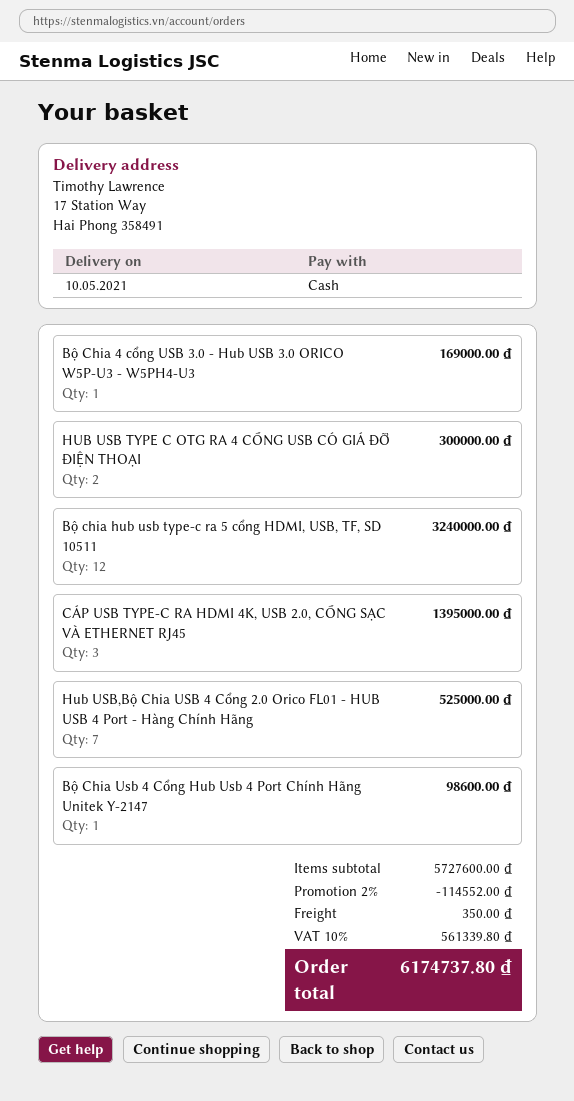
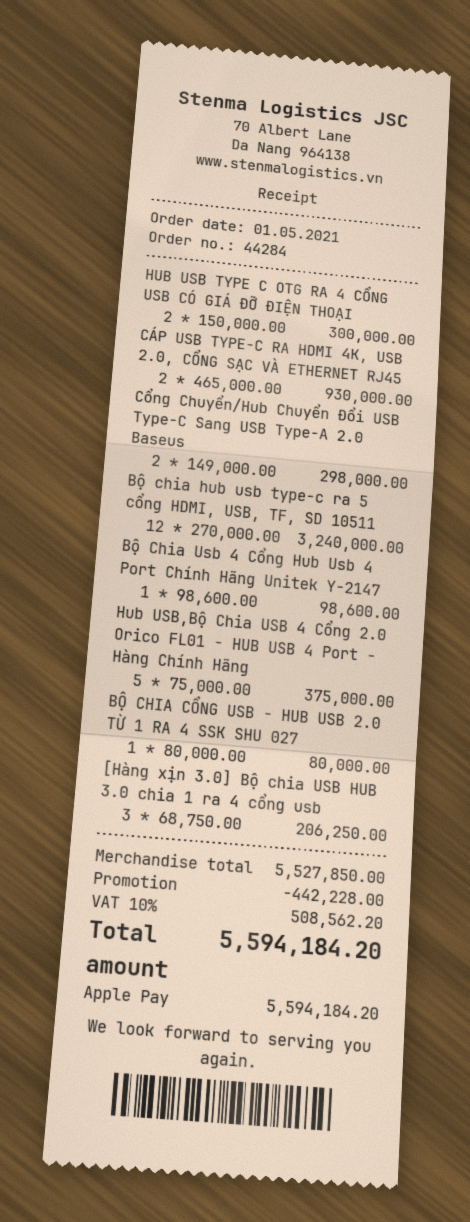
payment method: cash -> Apple Pay
Bộ Chia 4 cổng USB 3.0 - Hub USB 3.0 ORICO W5P-U3 - W5PH4-U3: 1 for 169000.00 -> none
CÁP USB TYPE-C RA HDMI 4K, USB 2.0, CỔNG SẠC VÀ ETHERNET RJ45: 3 for 1395000.00 -> 2 for 930000.00
Hub USB,Bộ Chia USB 4 Cổng 2.0 Orico FL01 - HUB USB 4 Port - Hàng Chính Hãng: 7 for 525000.00 -> 5 for 375000.00
Cổng Chuyển/Hub Chuyển Đổi USB Type-C Sang USB Type-A 2.0 Baseus: none -> 2 for 298000.00
BỘ CHIA CỔNG USB - HUB USB 2.0 TỪ 1 RA 4 SSK SHU 027: none -> 1 for 80000.00
[Hàng xịn 3.0] Bộ chia USB HUB 3.0 chia 1 ra 4 cổng usb: none -> 3 for 206250.00
subtotal: 5727600.00 -> 5527850.00
discount: 114552.00 -> 442228.00
shipping: 350.00 -> none
tax: 10% = 561339.80 -> 10% = 508562.20
total: 6174737.80 -> 5594184.20

